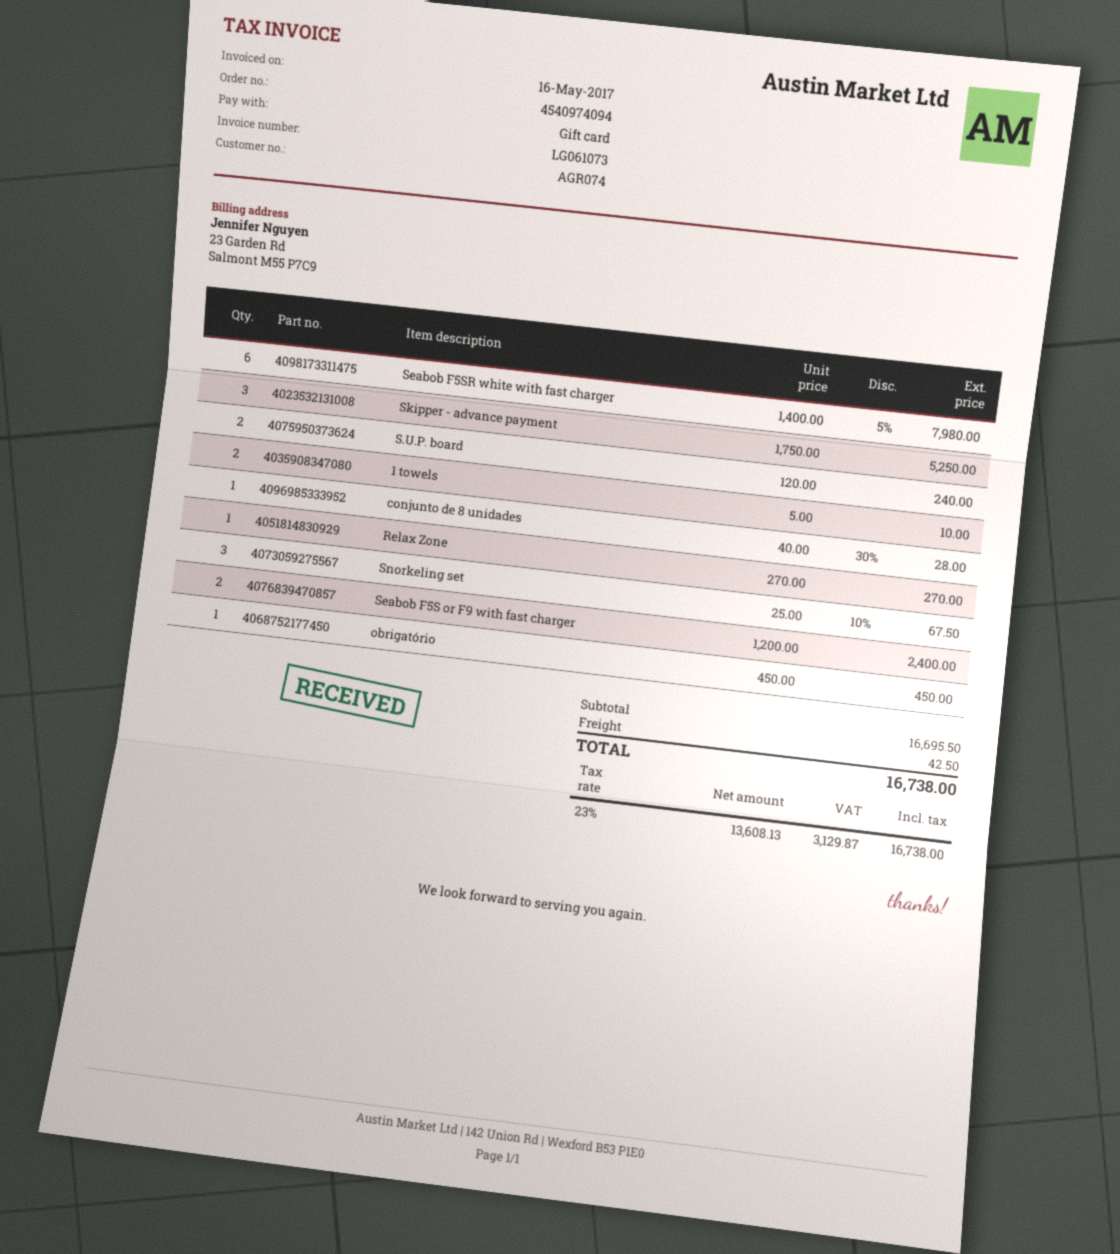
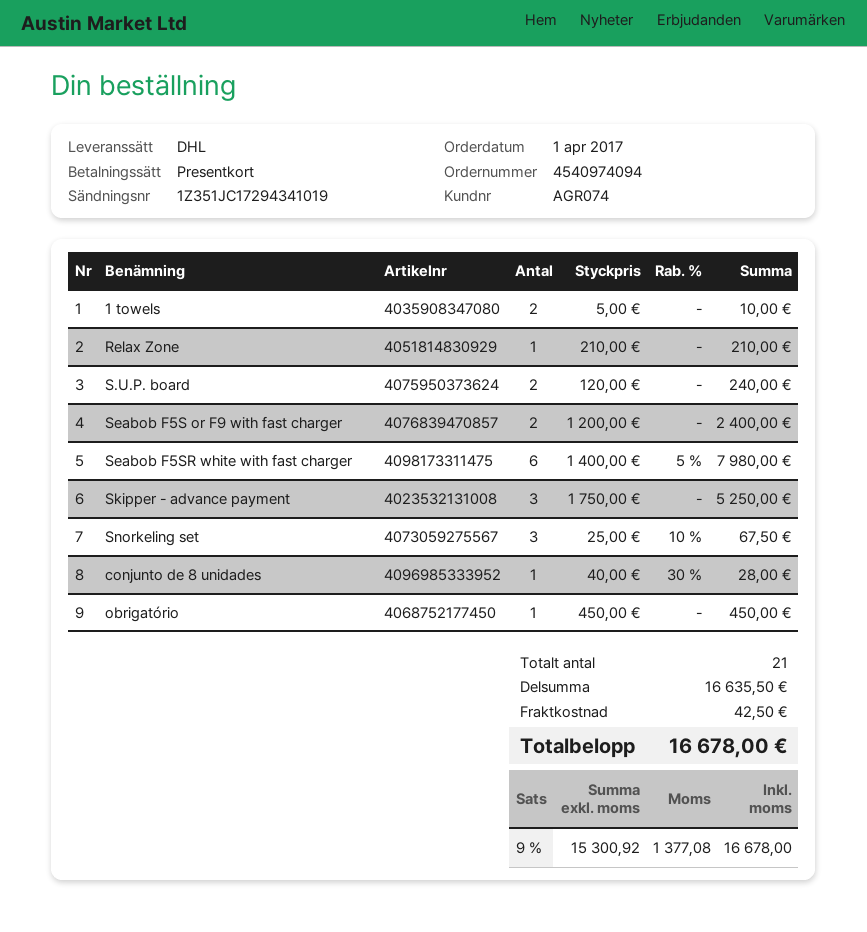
Relax Zone: 1 x 270.00 = 270.00 -> 1 x 210.00 = 210.00
subtotal: 16695.50 -> 16635.50
net: 13608.13 -> 15300.92
tax: 23% = 3129.87 -> 9% = 1377.08
total: 16738.00 -> 16678.00

